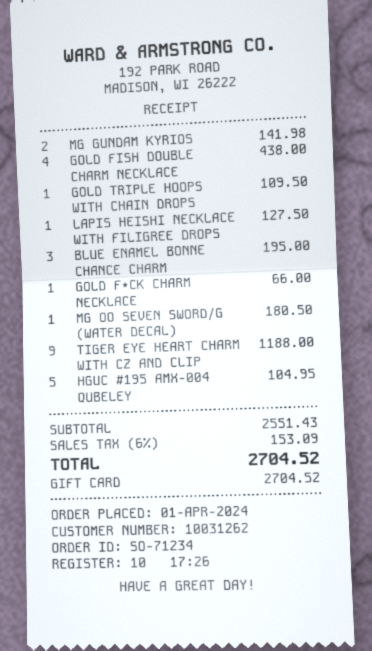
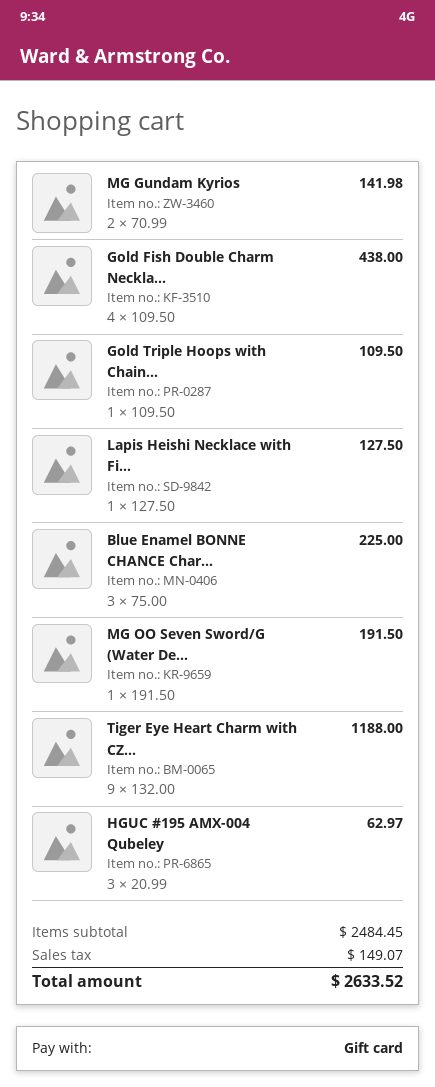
BLUE ENAMEL BONNE CHANCE CHARM: 3 for 195.00 -> 3 for 225.00
GOLD F*CK CHARM NECKLACE: 1 for 66.00 -> none
MG OO SEVEN SWORD/G (WATER DECAL): 1 for 180.50 -> 1 for 191.50
HGUC #195 AMX-004 QUBELEY: 5 for 104.95 -> 3 for 62.97
subtotal: 2551.43 -> 2484.45
tax: 153.09 -> 149.07
total: 2704.52 -> 2633.52

